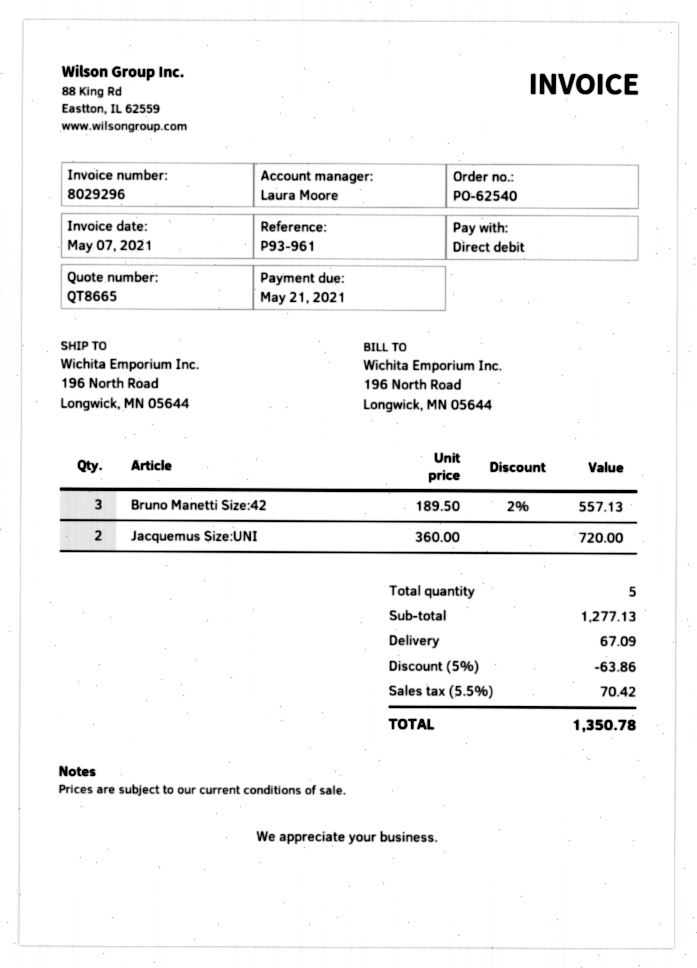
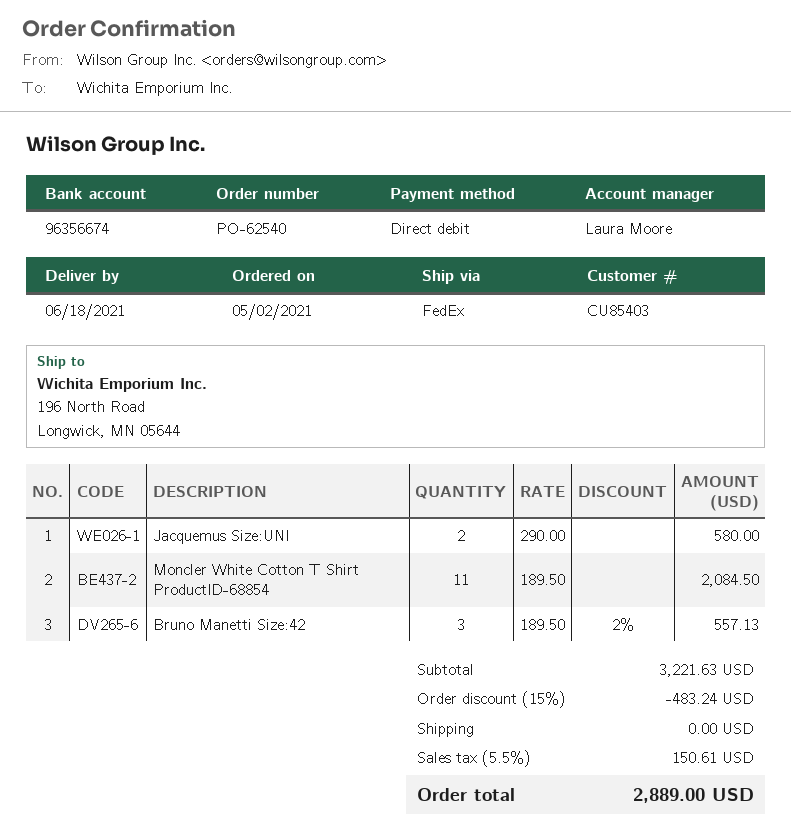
Jacquemus Size:UNI: 2 x 360.00 = 720.00 -> 2 x 290.00 = 580.00
Moncler White Cotton T Shirt ProductID-68854: none -> 11 x 189.50 = 2084.50
subtotal: 1277.13 -> 3221.63
discount: 5% = 63.86 -> 15% = 483.24
shipping: 67.09 -> 0.00
tax: 5.5% = 70.42 -> 5.5% = 150.61
total: 1350.78 -> 2889.00

